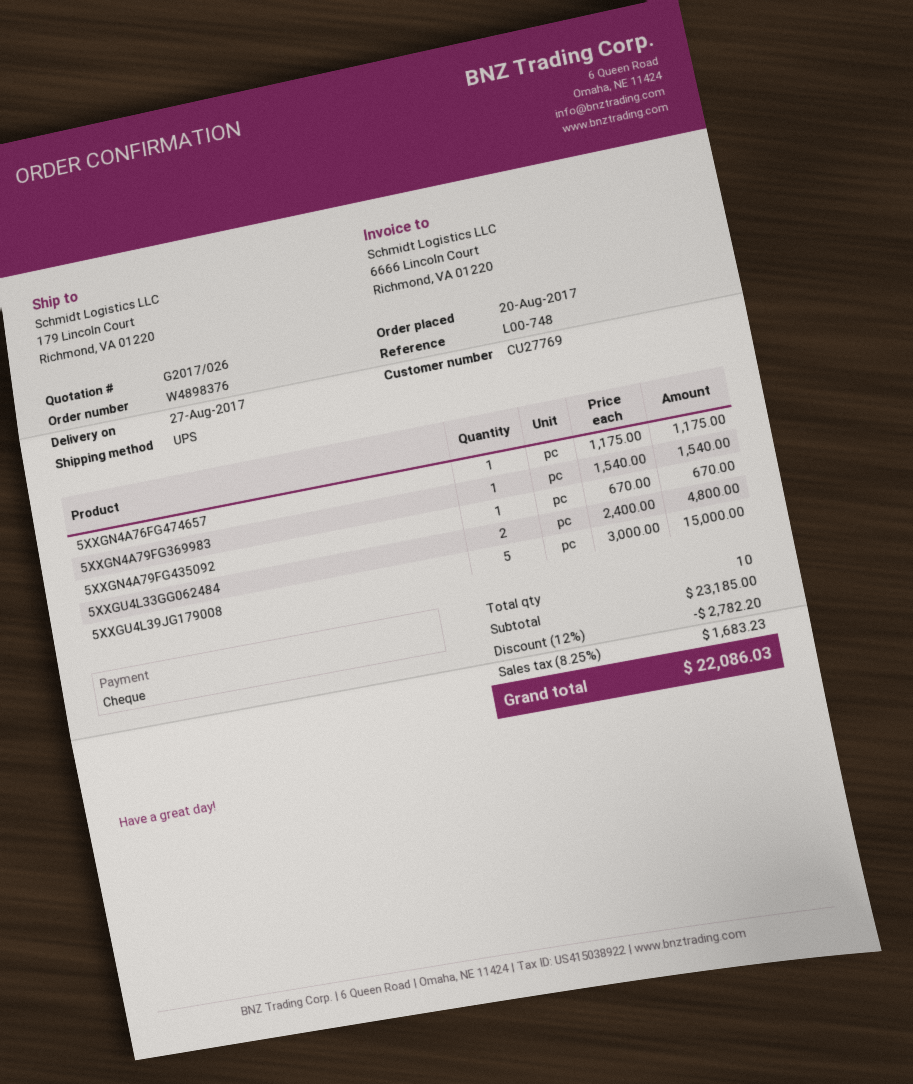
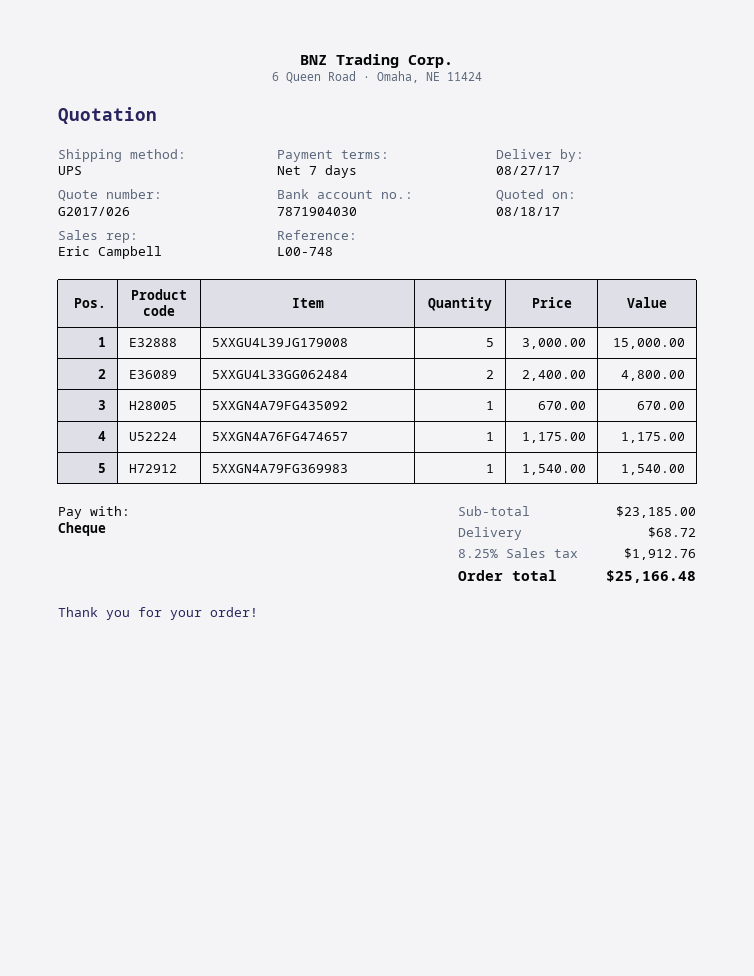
discount: 12% = 2782.20 -> none
shipping: none -> 68.72
tax: 8.25% = 1683.23 -> 8.25% = 1912.76
total: 22086.03 -> 25166.48

